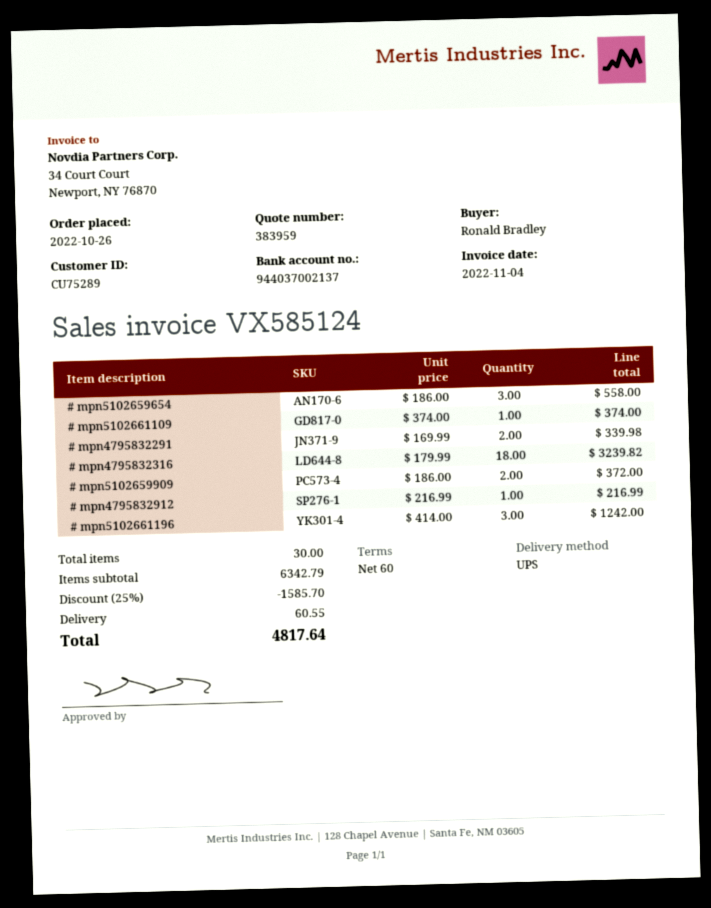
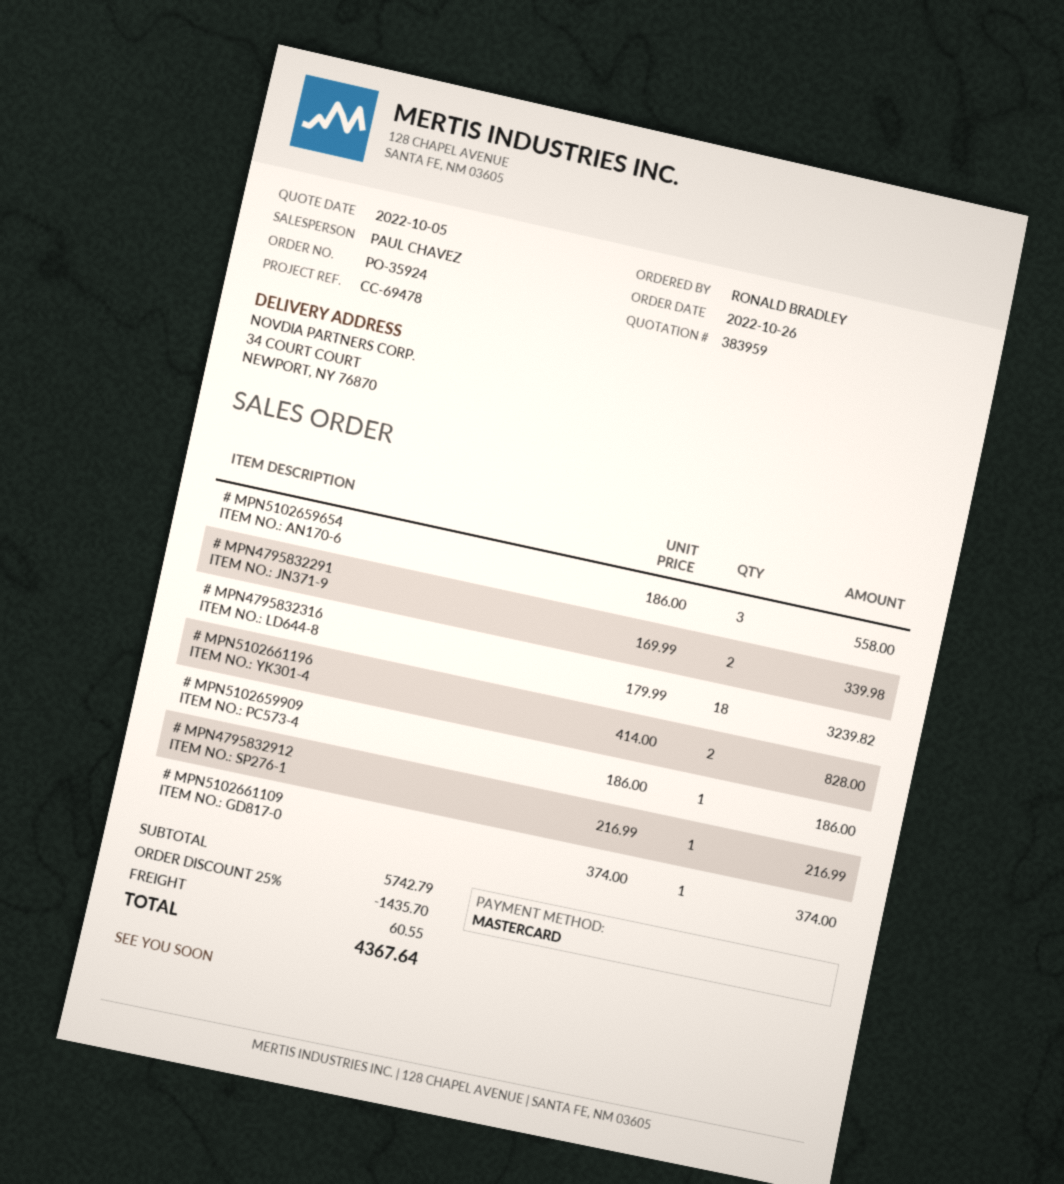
# mpn5102659909: 2 x 186.00 = 372.00 -> 1 x 186.00 = 186.00
# mpn5102661196: 3 x 414.00 = 1242.00 -> 2 x 414.00 = 828.00
subtotal: 6342.79 -> 5742.79
discount: 25% = 1585.70 -> 25% = 1435.70
total: 4817.64 -> 4367.64

